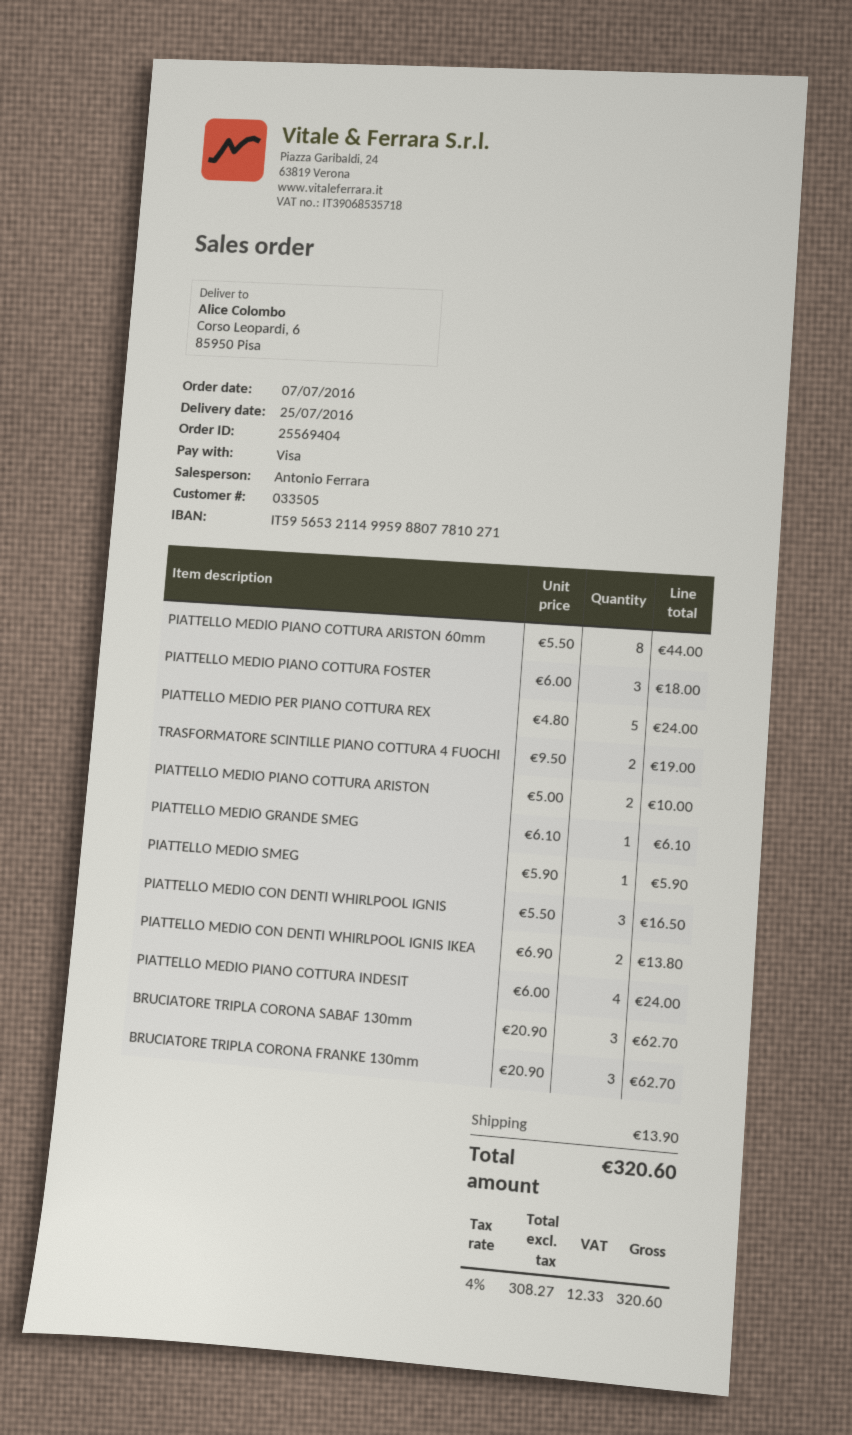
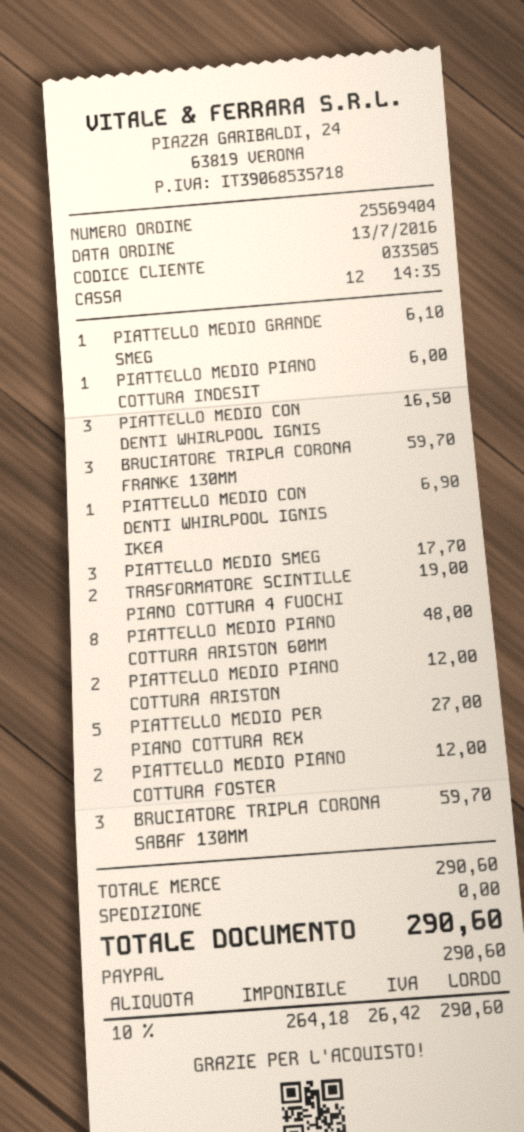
order date: 2016-07-07 -> 2016-07-13
payment method: Visa -> PayPal
PIATTELLO MEDIO PIANO COTTURA ARISTON 60mm: 8 for 44.00 -> 8 for 48.00
PIATTELLO MEDIO PIANO COTTURA FOSTER: 3 for 18.00 -> 2 for 12.00
PIATTELLO MEDIO PER PIANO COTTURA REX: 5 for 24.00 -> 5 for 27.00
PIATTELLO MEDIO PIANO COTTURA ARISTON: 2 for 10.00 -> 2 for 12.00
PIATTELLO MEDIO SMEG: 1 for 5.90 -> 3 for 17.70
PIATTELLO MEDIO CON DENTI WHIRLPOOL IGNIS IKEA: 2 for 13.80 -> 1 for 6.90
PIATTELLO MEDIO PIANO COTTURA INDESIT: 4 for 24.00 -> 1 for 6.00
BRUCIATORE TRIPLA CORONA SABAF 130mm: 3 for 62.70 -> 3 for 59.70
BRUCIATORE TRIPLA CORONA FRANKE 130mm: 3 for 62.70 -> 3 for 59.70
shipping: 13.90 -> 0.00
net: 308.27 -> 264.18
tax: 4% = 12.33 -> 10% = 26.42
total: 320.60 -> 290.60

